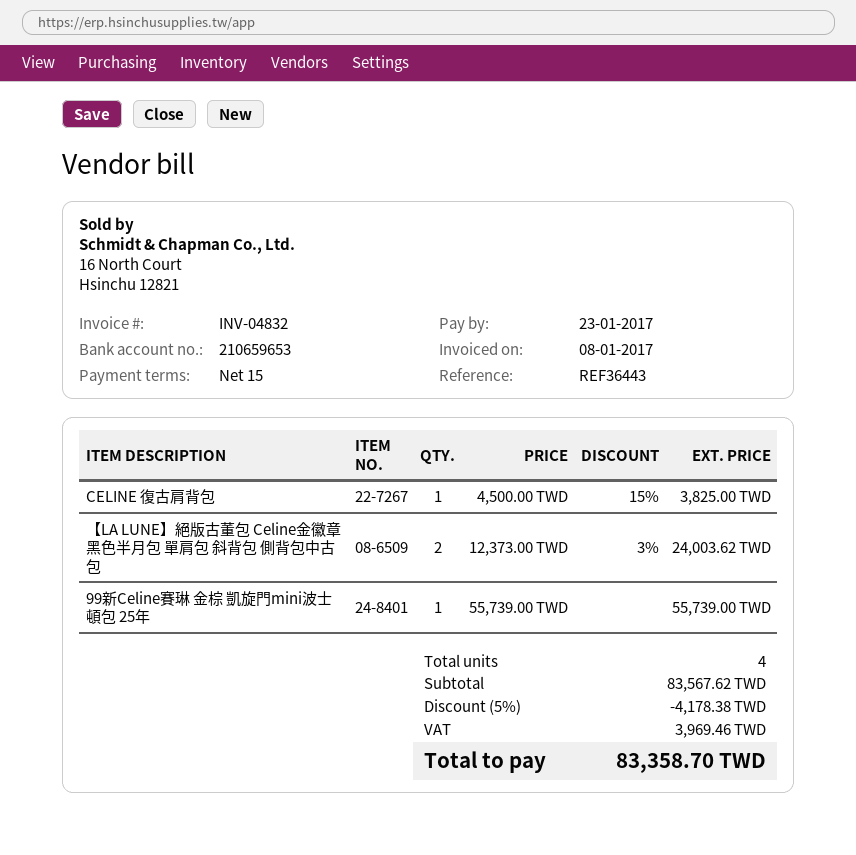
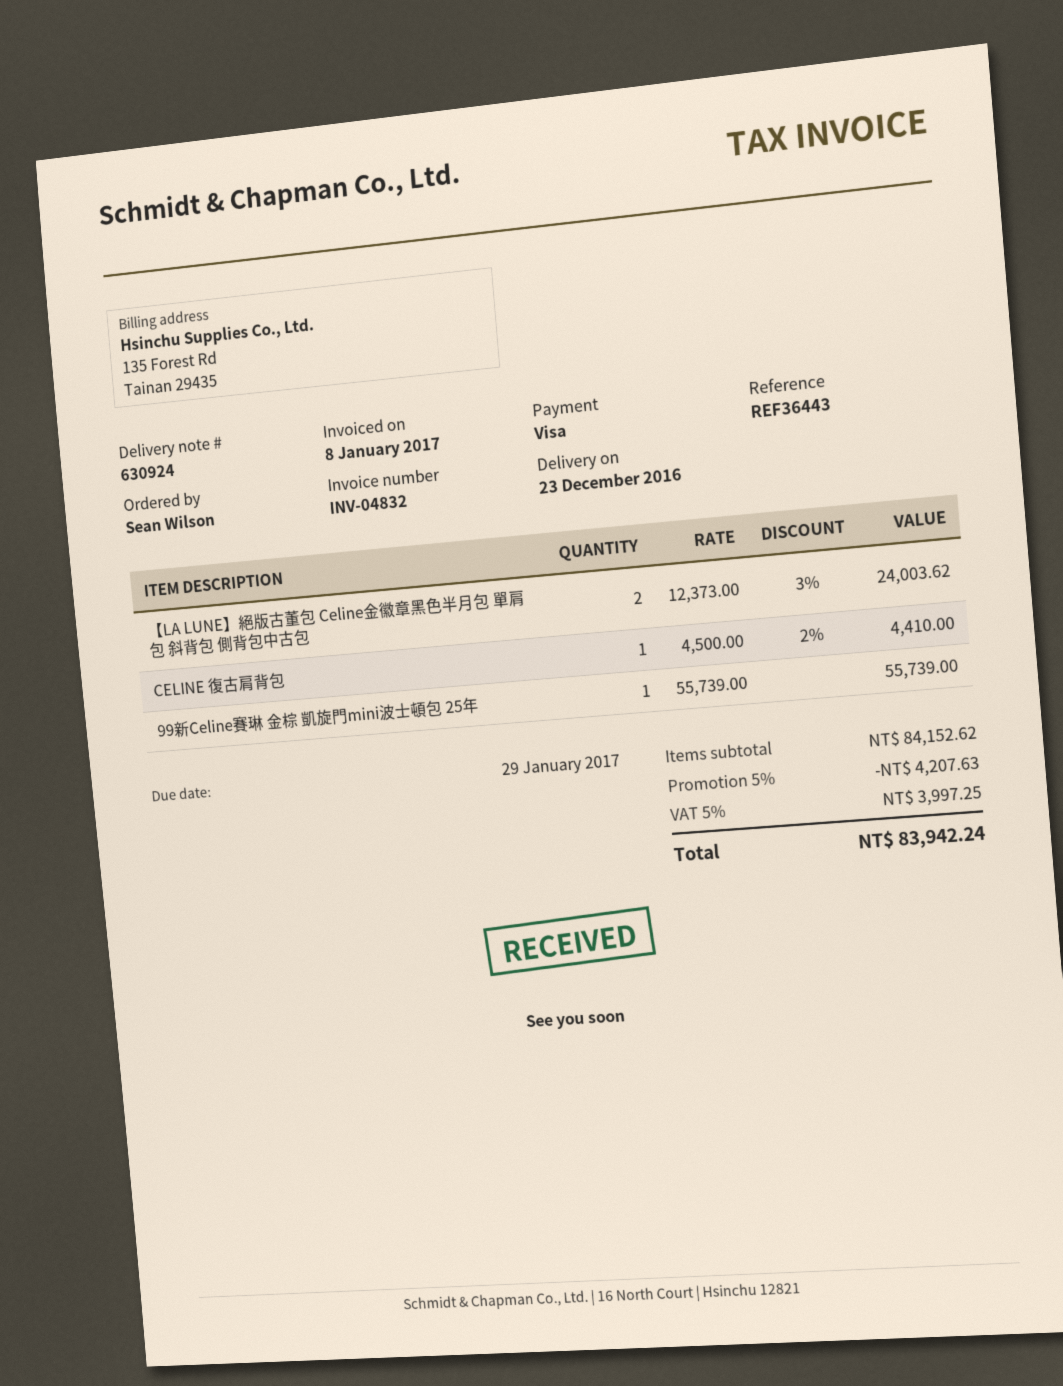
due date: 2017-01-23 -> 2017-01-29
CELINE 復古肩背包: 1 x 4500.00 - 15% = 3825.00 -> 1 x 4500.00 - 2% = 4410.00
subtotal: 83567.62 -> 84152.62
discount: 5% = 4178.38 -> 5% = 4207.63
tax: 3969.46 -> 3997.25
total: 83358.70 -> 83942.24

